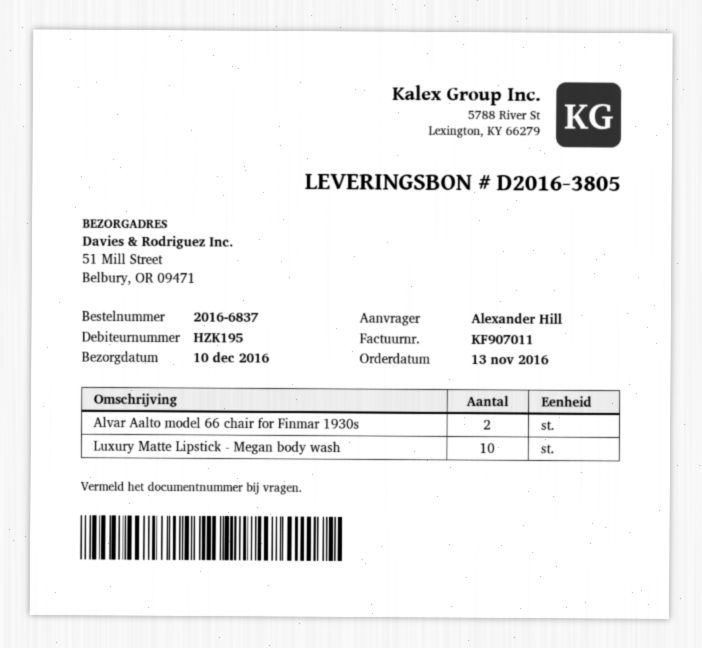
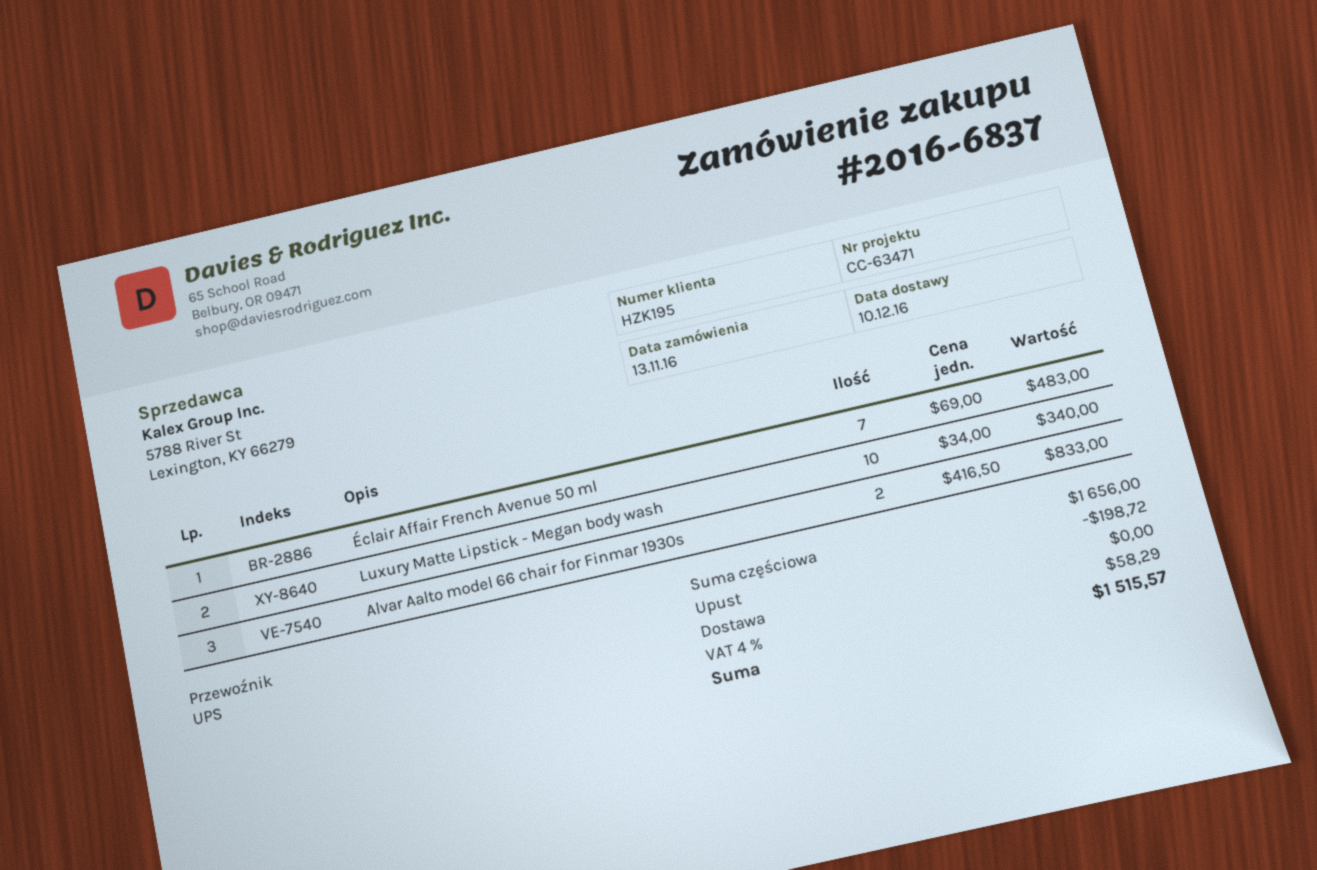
Éclair Affair French Avenue 50 ml: none -> 7

